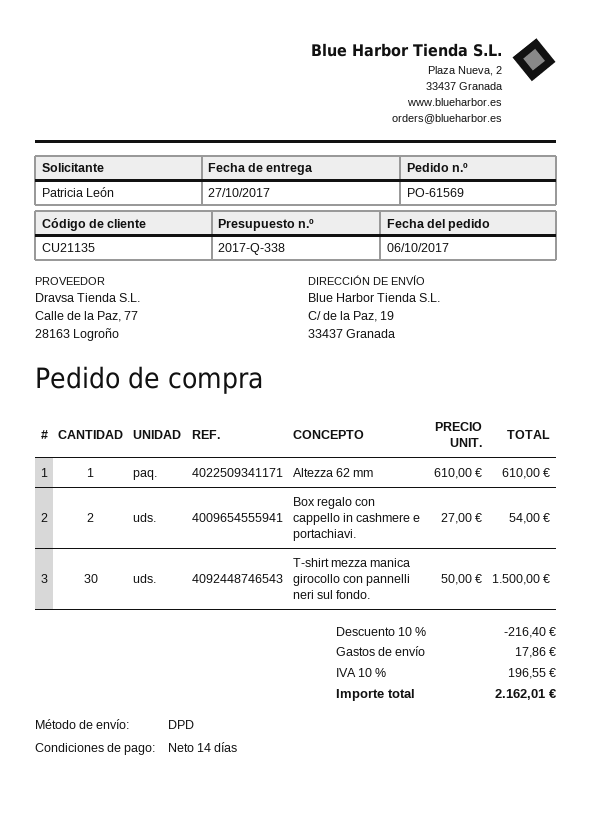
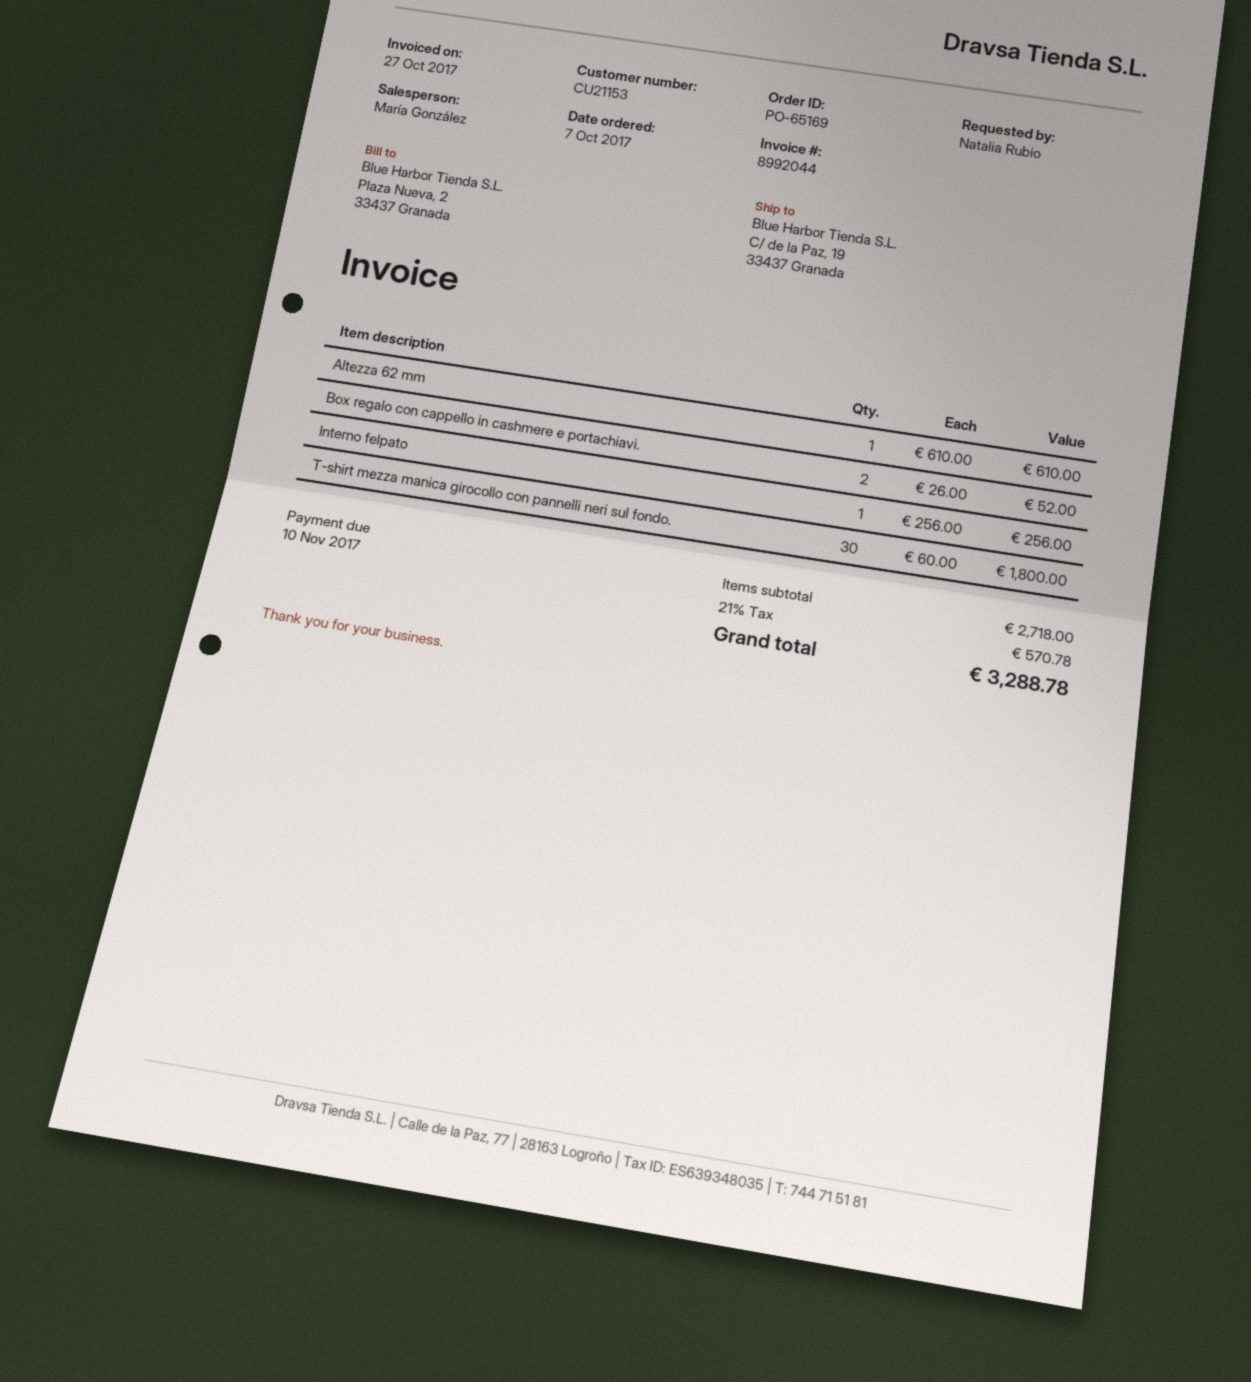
order number: PO-61569 -> PO-65169
order date: 2017-10-06 -> 2017-10-07
customer number: CU21135 -> CU21153
ordered by: Patricia León -> Natalia Rubio
Box regalo con cappello in cashmere e portachiavi.: 2 x 27.00 = 54.00 -> 2 x 26.00 = 52.00
T-shirt mezza manica girocollo con pannelli neri sul fondo.: 30 x 50.00 = 1500.00 -> 30 x 60.00 = 1800.00
Interno felpato: none -> 1 x 256.00 = 256.00
discount: 10% = 216.40 -> none
shipping: 17.86 -> none
tax: 10% = 196.55 -> 21% = 570.78
total: 2162.01 -> 3288.78

